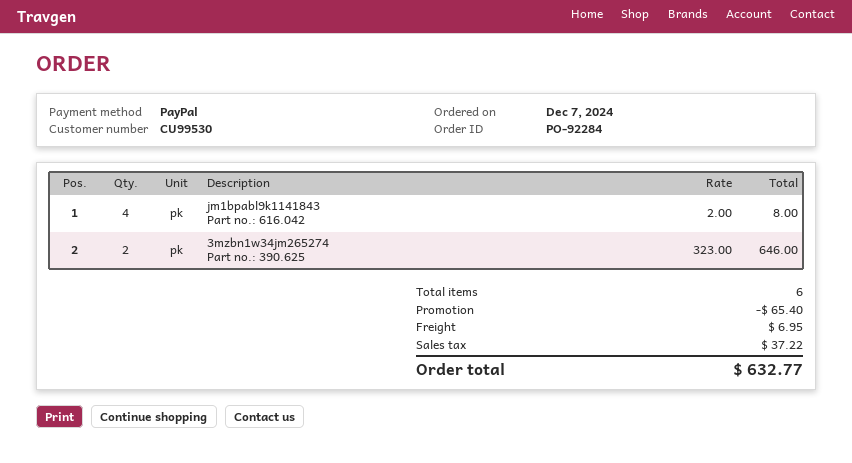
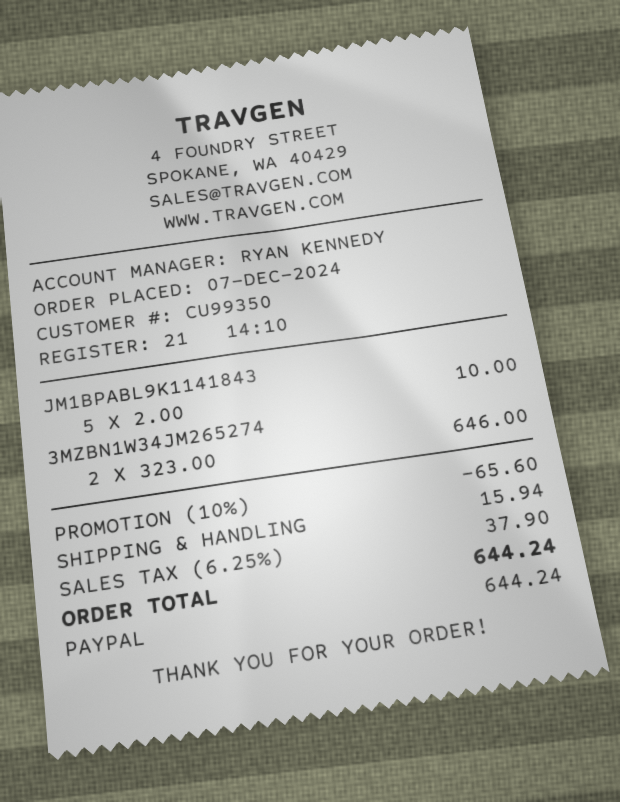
customer number: CU99530 -> CU99350
jm1bpabl9k1141843: 4 x 2.00 = 8.00 -> 5 x 2.00 = 10.00
discount: 65.40 -> 65.60
shipping: 6.95 -> 15.94
tax: 37.22 -> 37.90
total: 632.77 -> 644.24

